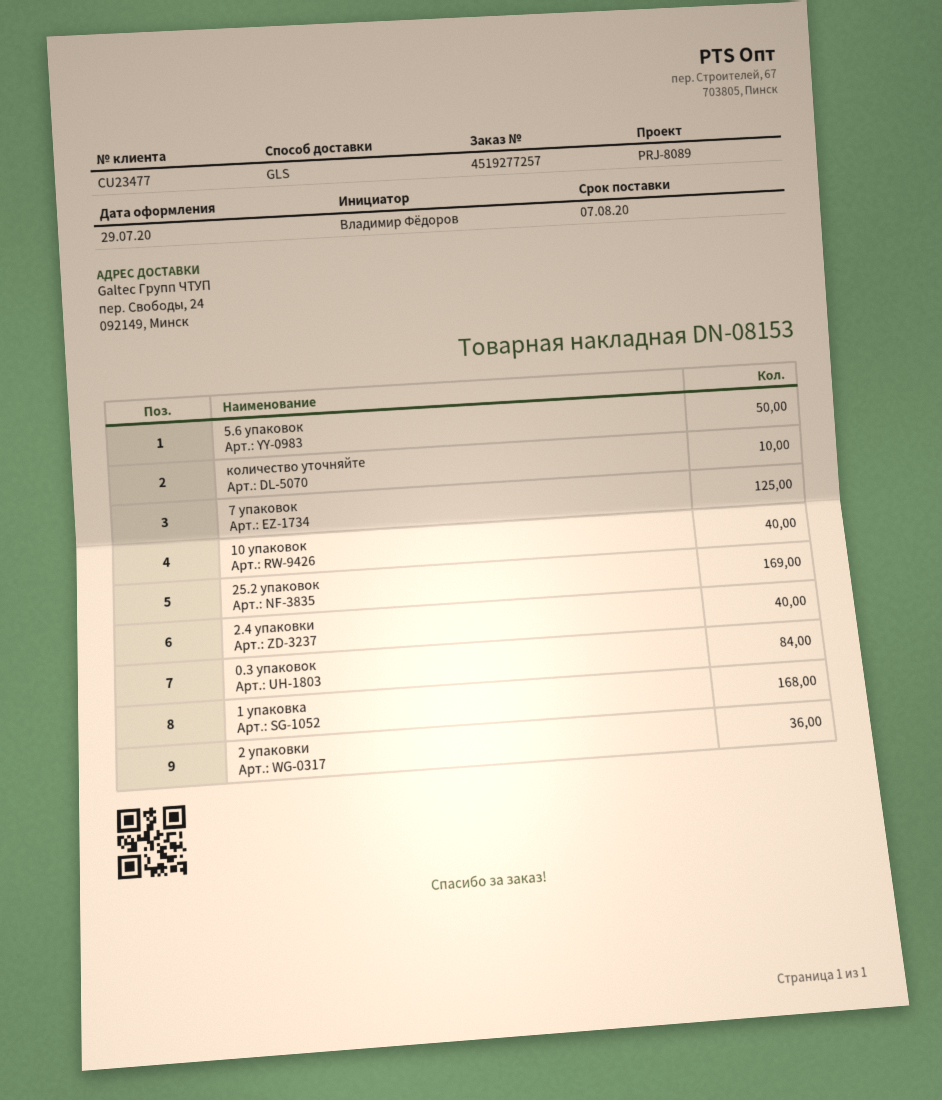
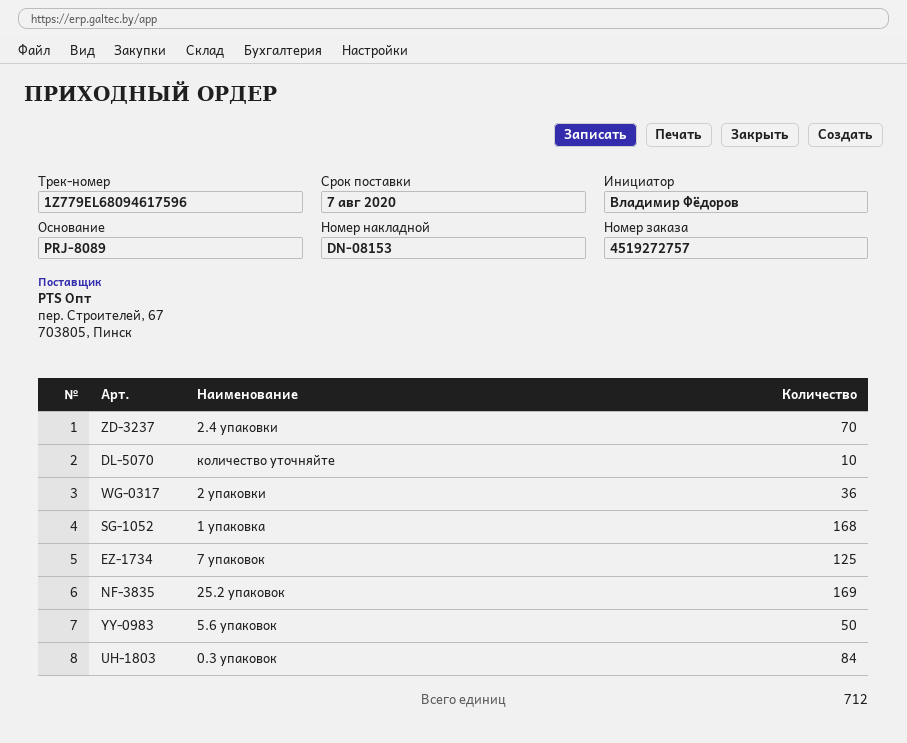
order number: 4519277257 -> 4519272757
10 упаковок: 40 -> none
2.4 упаковки: 40 -> 70

